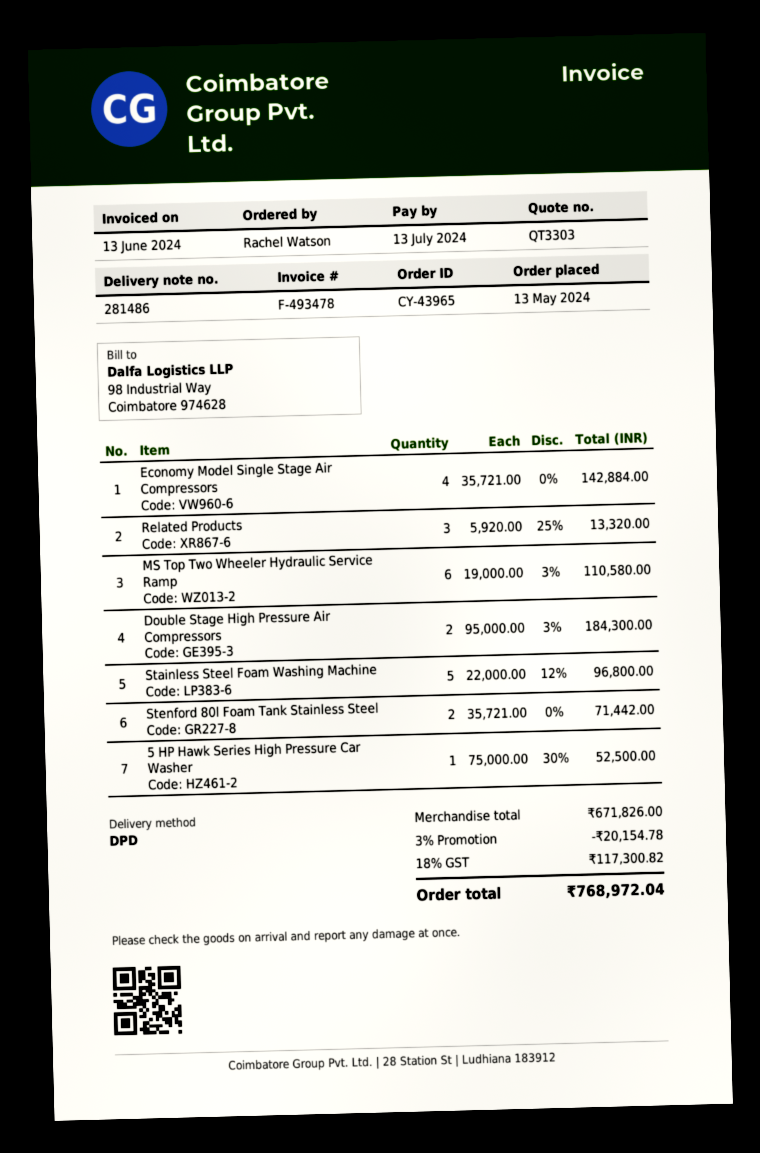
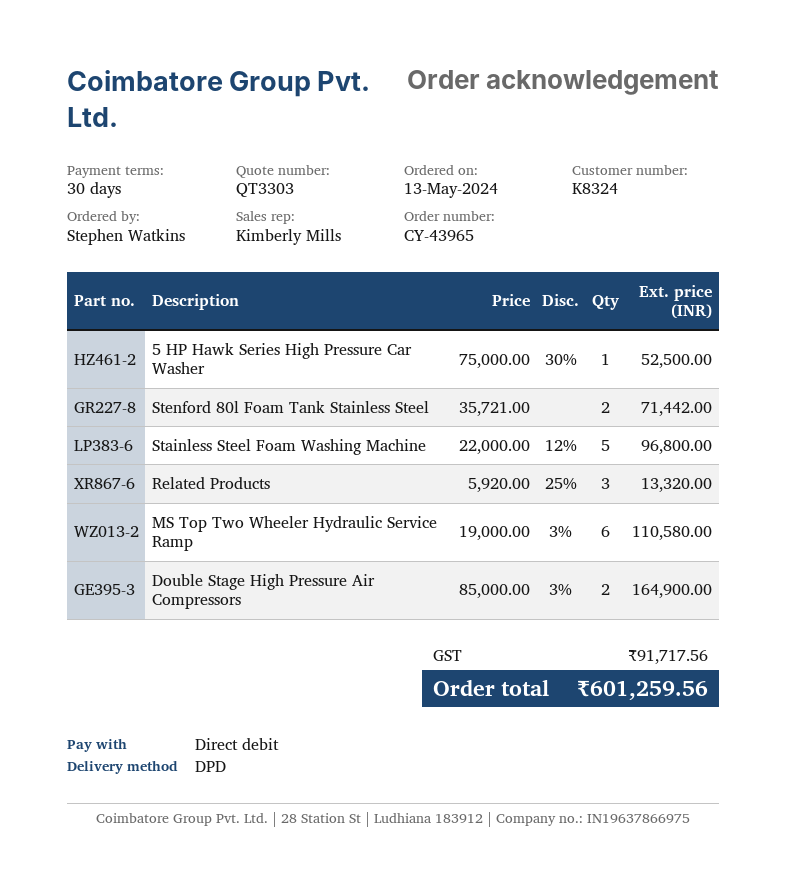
ordered by: Rachel Watson -> Stephen Watkins
Economy Model Single Stage Air Compressors: 4 x 35721.00 = 142884.00 -> none
Double Stage High Pressure Air Compressors: 2 x 95000.00 - 3% = 184300.00 -> 2 x 85000.00 - 3% = 164900.00
discount: 3% = 20154.78 -> none
tax: 117300.82 -> 91717.56
total: 768972.04 -> 601259.56

